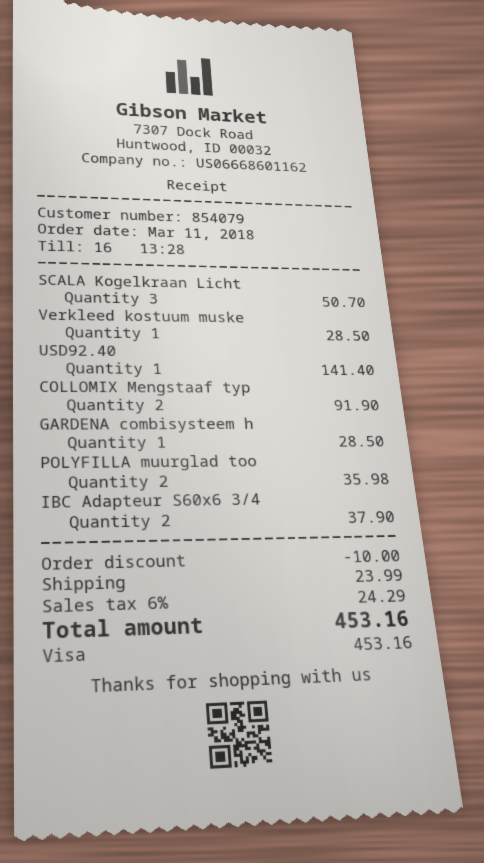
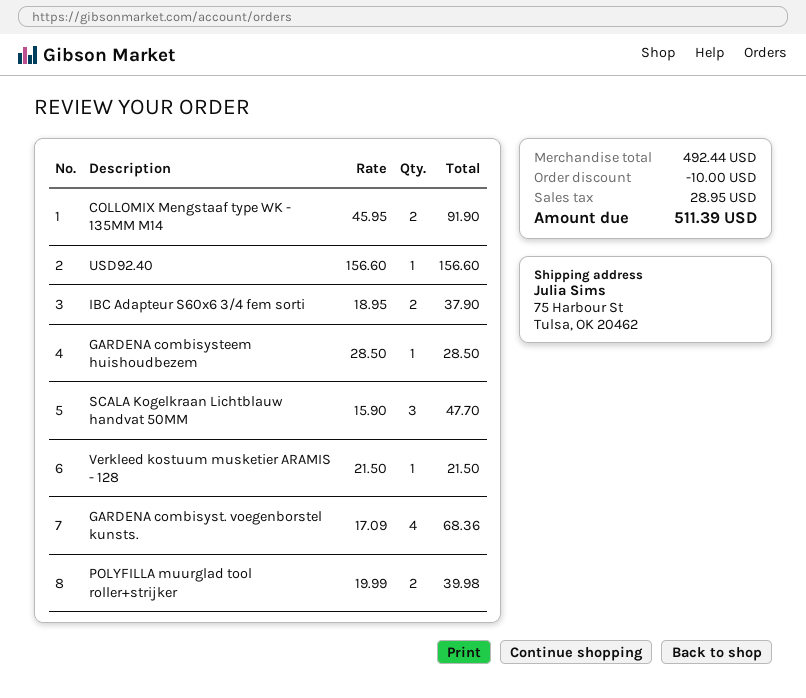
SCALA Kogelkraan Licht: 3 for 50.70 -> 3 for 47.70
Verkleed kostuum muske: 1 for 28.50 -> 1 for 21.50
USD92.40: 1 for 141.40 -> 1 for 156.60
POLYFILLA muurglad too: 2 for 35.98 -> 2 for 39.98
GARDENA combisyst. voegenborstel kunsts.: none -> 4 for 68.36
shipping: 23.99 -> none
tax: 24.29 -> 28.95
total: 453.16 -> 511.39

